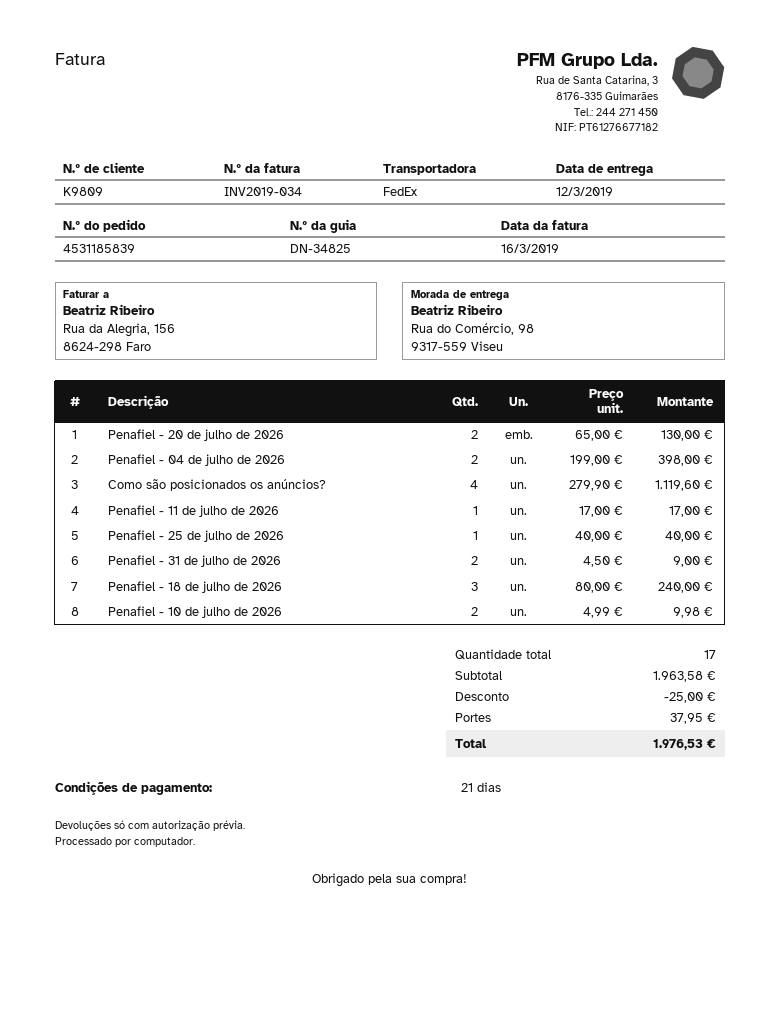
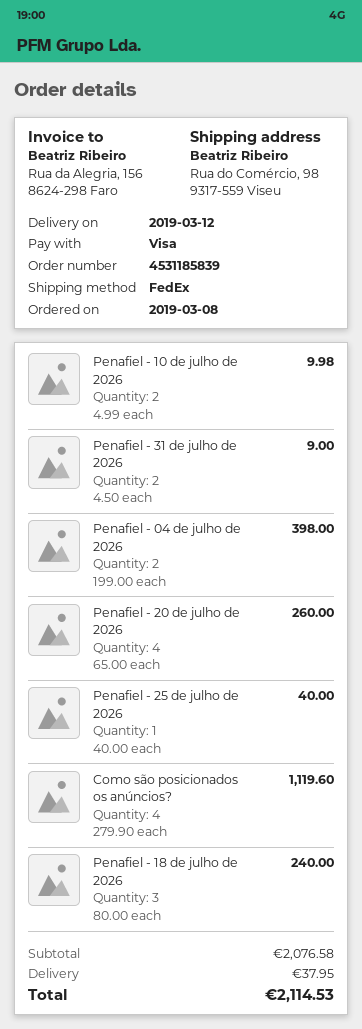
Penafiel - 20 de julho de 2026: 2 x 65.00 = 130.00 -> 4 x 65.00 = 260.00
Penafiel - 11 de julho de 2026: 1 x 17.00 = 17.00 -> none
subtotal: 1963.58 -> 2076.58
discount: 25.00 -> none
total: 1976.53 -> 2114.53

